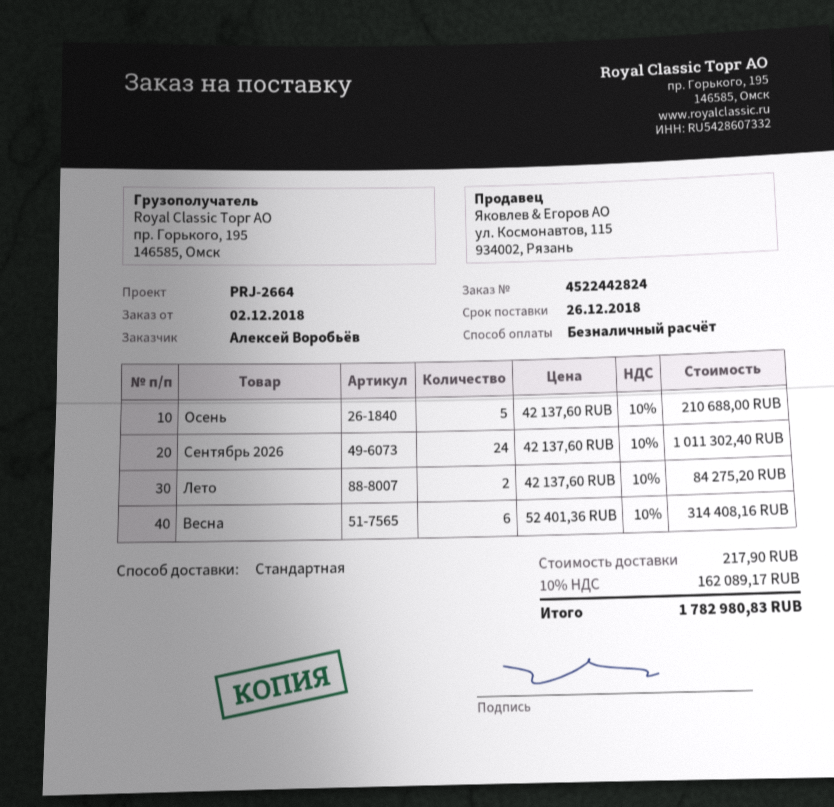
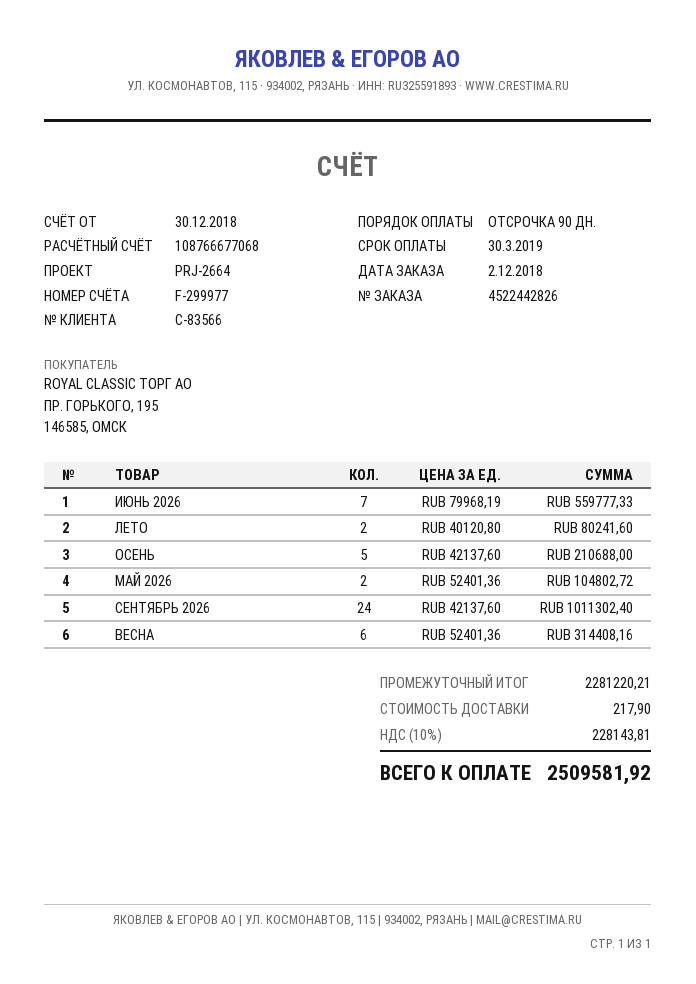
order number: 4522442824 -> 4522442826
Лето: 2 x 42137.60 = 84275.20 -> 2 x 40120.80 = 80241.60
ИЮНЬ 2026: none -> 7 x 79968.19 = 559777.33
МАЙ 2026: none -> 2 x 52401.36 = 104802.72
tax: 10% = 162089.17 -> 10% = 228143.81
total: 1782980.83 -> 2509581.92

